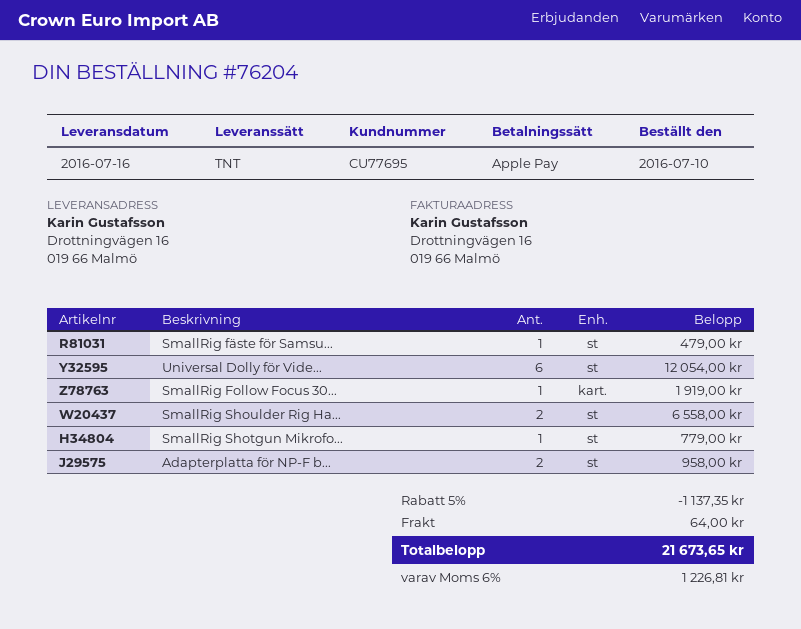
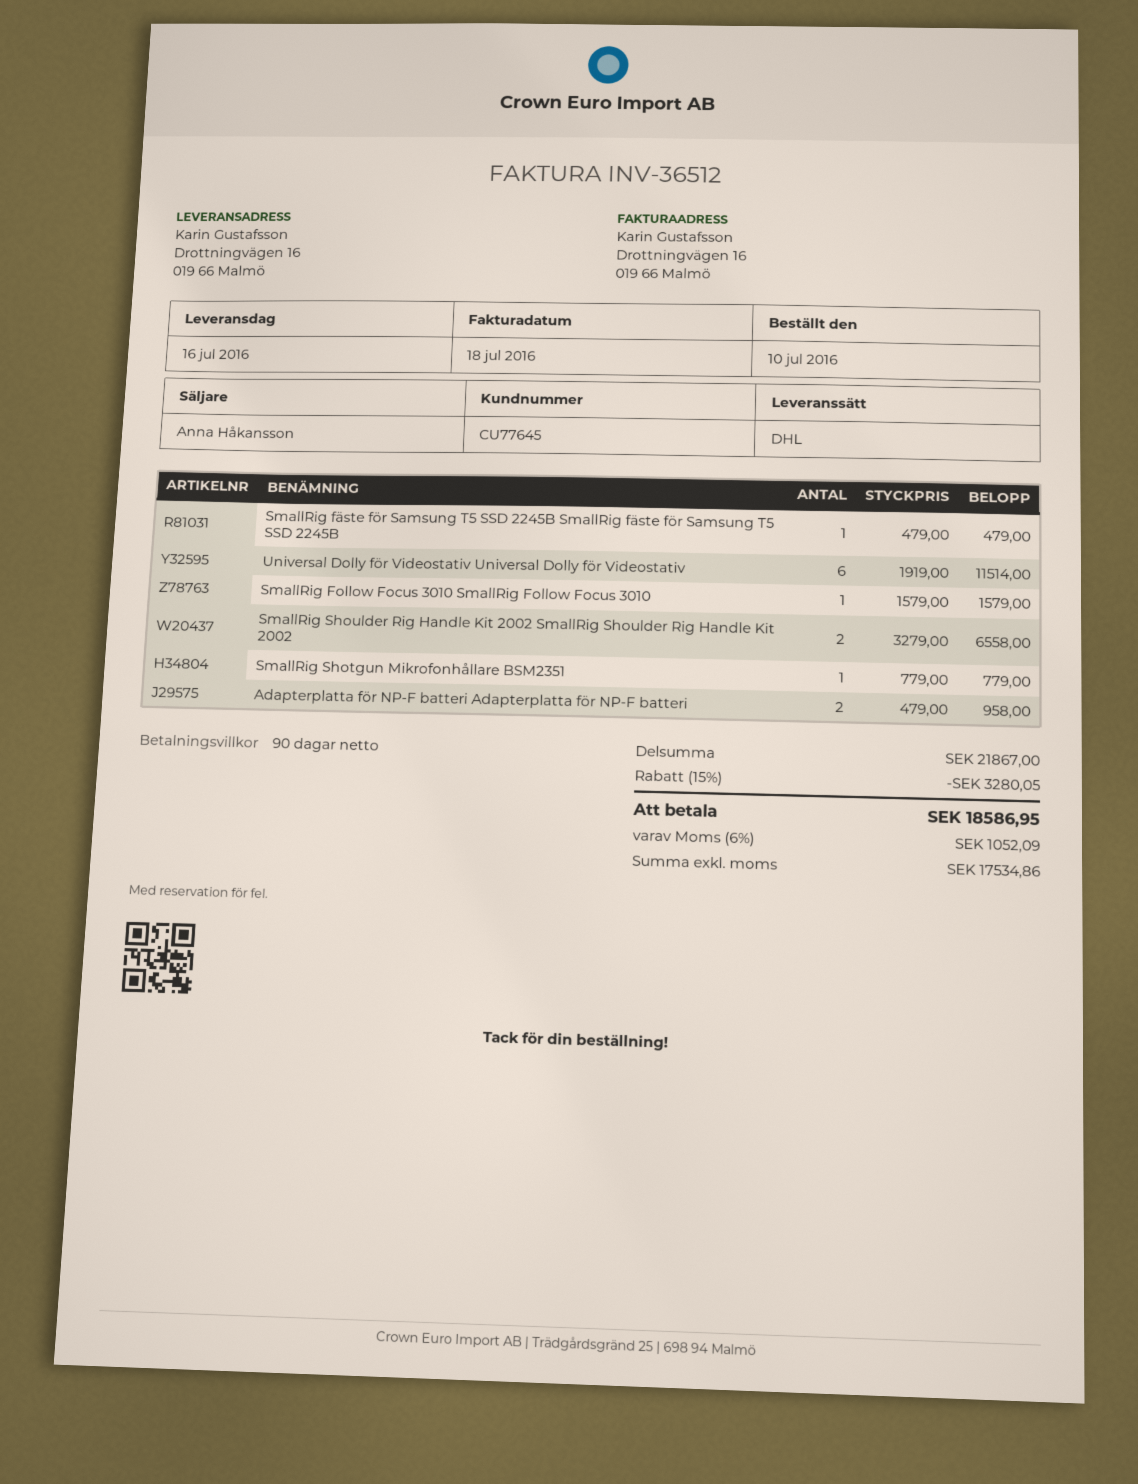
customer number: CU77695 -> CU77645
shipping method: TNT -> DHL
Universal Dolly för Vide...: 6 for 12054.00 -> 6 for 11514.00
SmallRig Follow Focus 30...: 1 for 1919.00 -> 1 for 1579.00
discount: 5% = 1137.35 -> 15% = 3280.05
shipping: 64.00 -> none
tax: 6% = 1226.81 -> 6% = 1052.09
total: 21673.65 -> 18586.95

